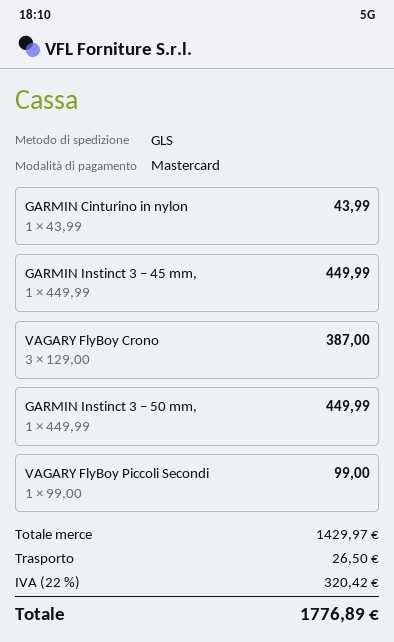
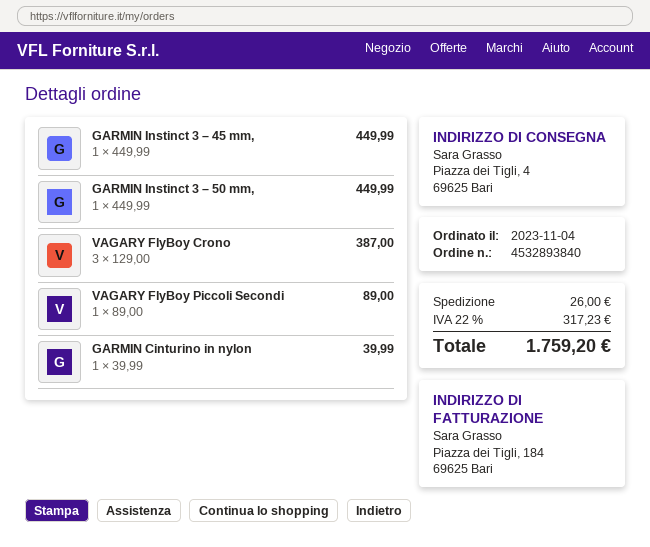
GARMIN Cinturino in nylon: 1 x 43.99 = 43.99 -> 1 x 39.99 = 39.99
VAGARY FlyBoy Piccoli Secondi: 1 x 99.00 = 99.00 -> 1 x 89.00 = 89.00
shipping: 26.50 -> 26.00
tax: 22% = 320.42 -> 22% = 317.23
total: 1776.89 -> 1759.20

